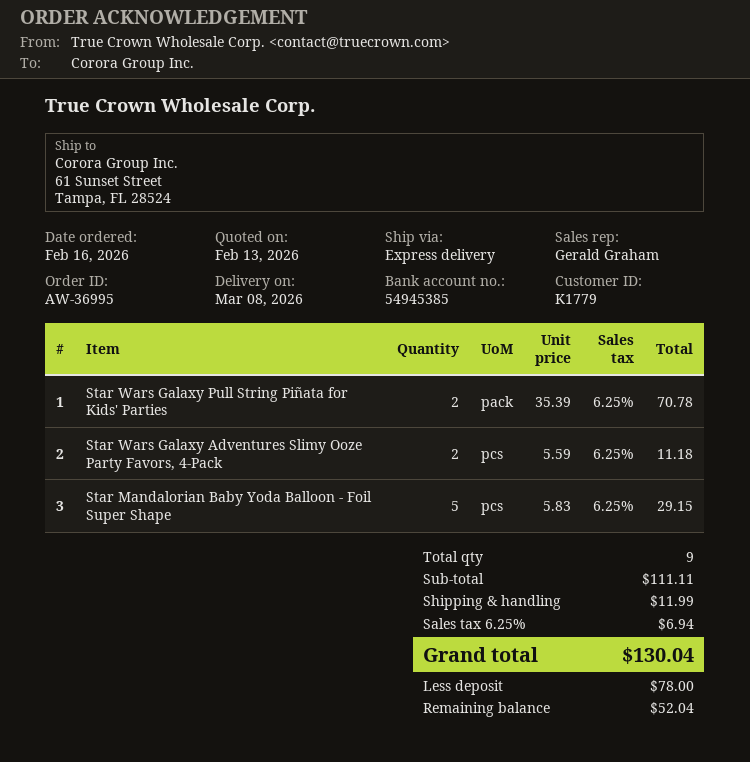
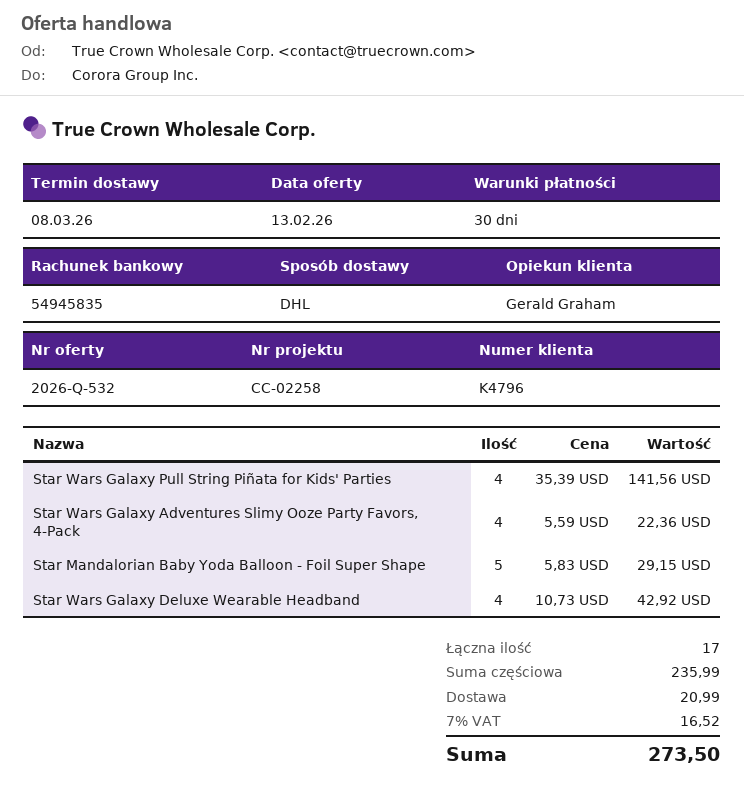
customer number: K1779 -> K4796
bank account: 54945385 -> 54945835
shipping method: express -> DHL
Star Wars Galaxy Pull String Piñata for Kids' Parties: 2 x 35.39 = 70.78 -> 4 x 35.39 = 141.56
Star Wars Galaxy Adventures Slimy Ooze Party Favors, 4-Pack: 2 x 5.59 = 11.18 -> 4 x 5.59 = 22.36
Star Wars Galaxy Deluxe Wearable Headband: none -> 4 x 10.73 = 42.92
total quantity: 9 -> 17
subtotal: 111.11 -> 235.99
shipping: 11.99 -> 20.99
tax: 6.25% = 6.94 -> 7% = 16.52
total: 130.04 -> 273.50

